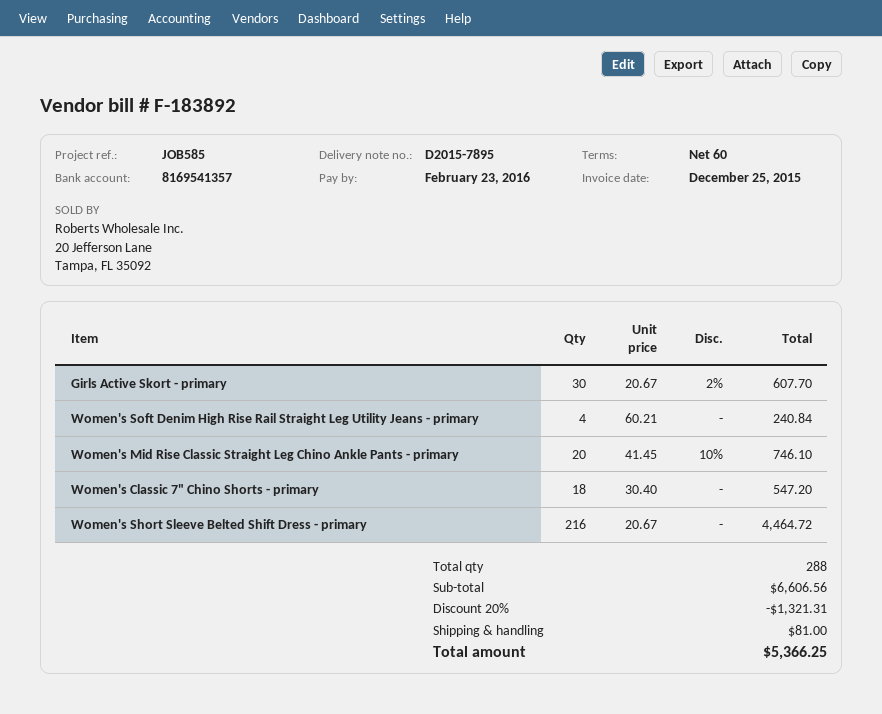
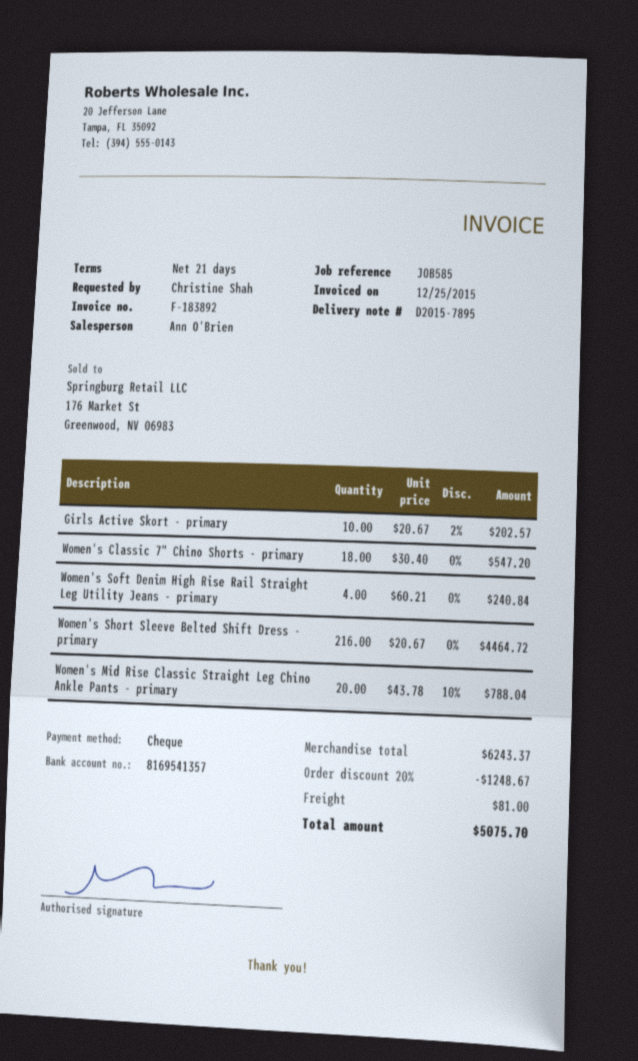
payment terms: 60 days -> 21 days
Girls Active Skort - primary: 30 x 20.67 - 2% = 607.70 -> 10 x 20.67 - 2% = 202.57
Women's Mid Rise Classic Straight Leg Chino Ankle Pants - primary: 20 x 41.45 - 10% = 746.10 -> 20 x 43.78 - 10% = 788.04
subtotal: 6606.56 -> 6243.37
discount: 20% = 1321.31 -> 20% = 1248.67
total: 5366.25 -> 5075.70

